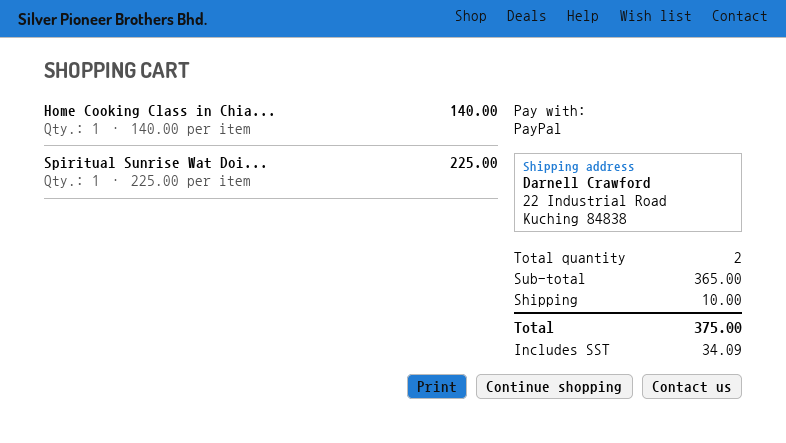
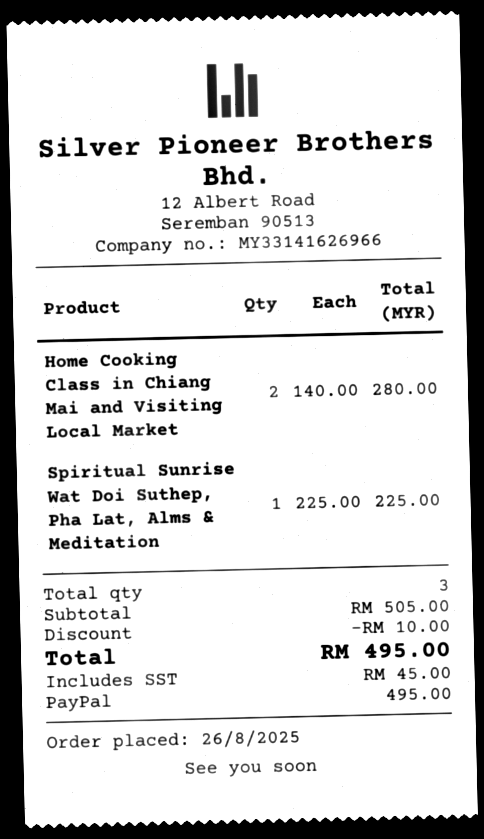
Home Cooking Class in Chia...: 1 x 140.00 = 140.00 -> 2 x 140.00 = 280.00
total quantity: 2 -> 3
subtotal: 365.00 -> 505.00
discount: none -> 10.00
shipping: 10.00 -> none
tax: 34.09 -> 45.00
total: 375.00 -> 495.00

